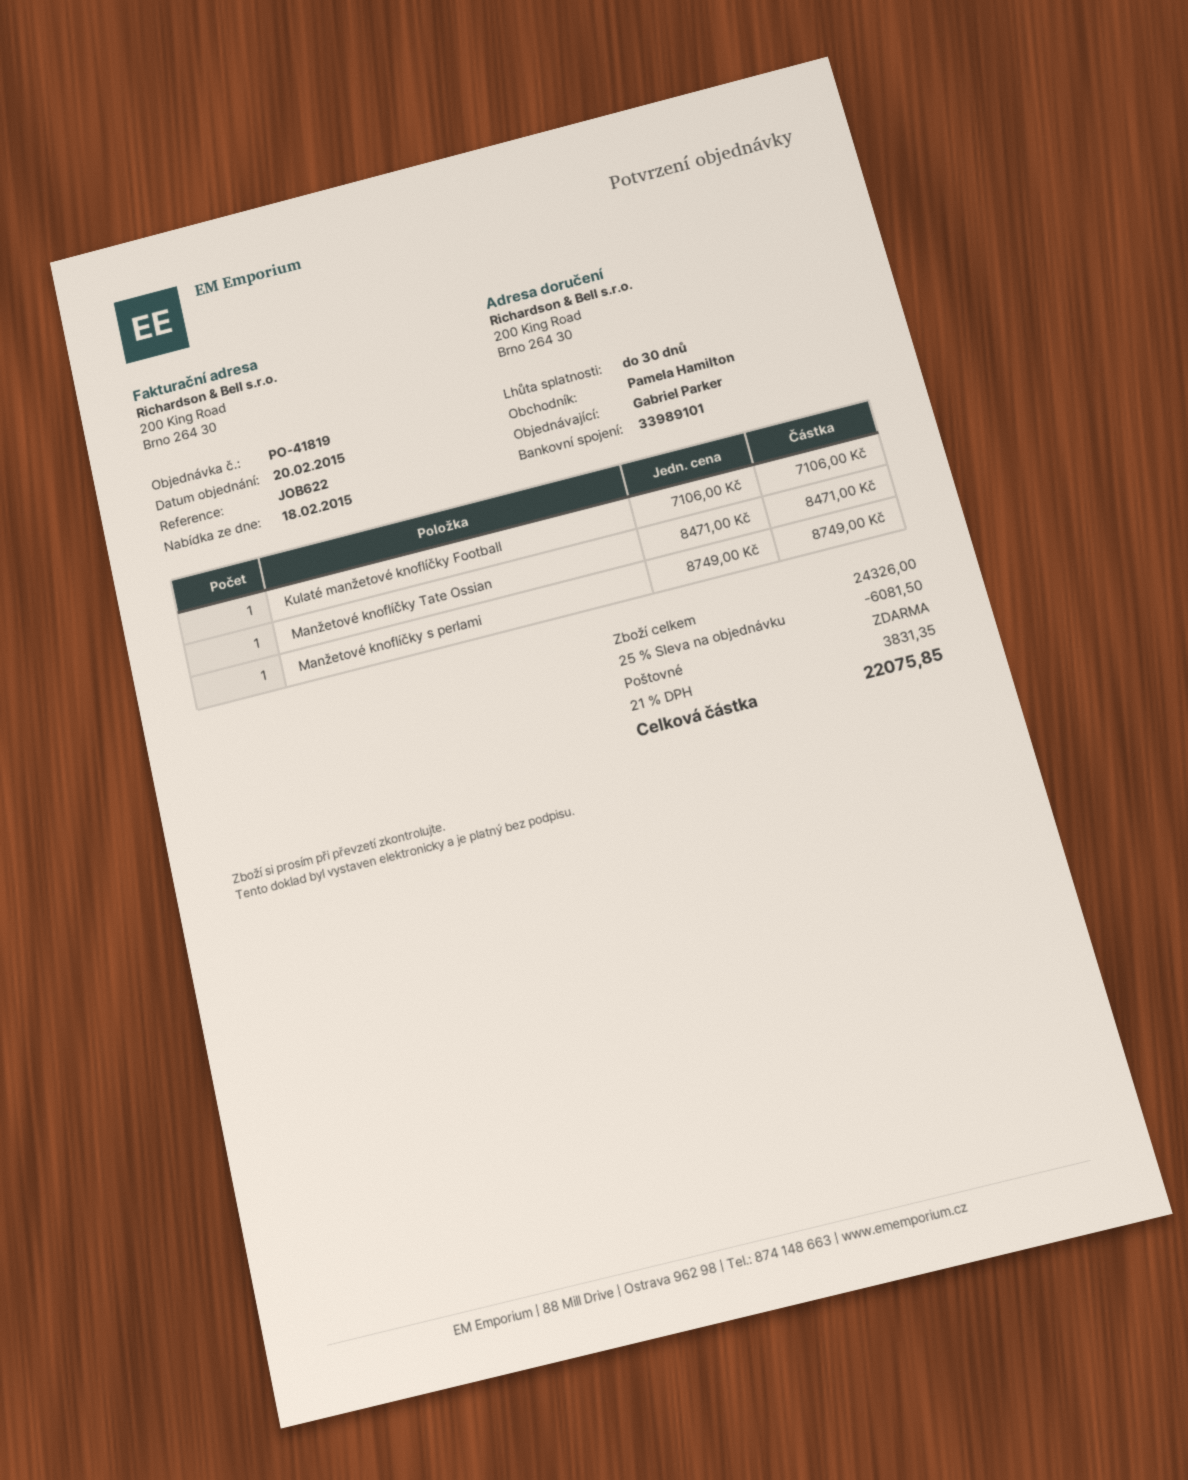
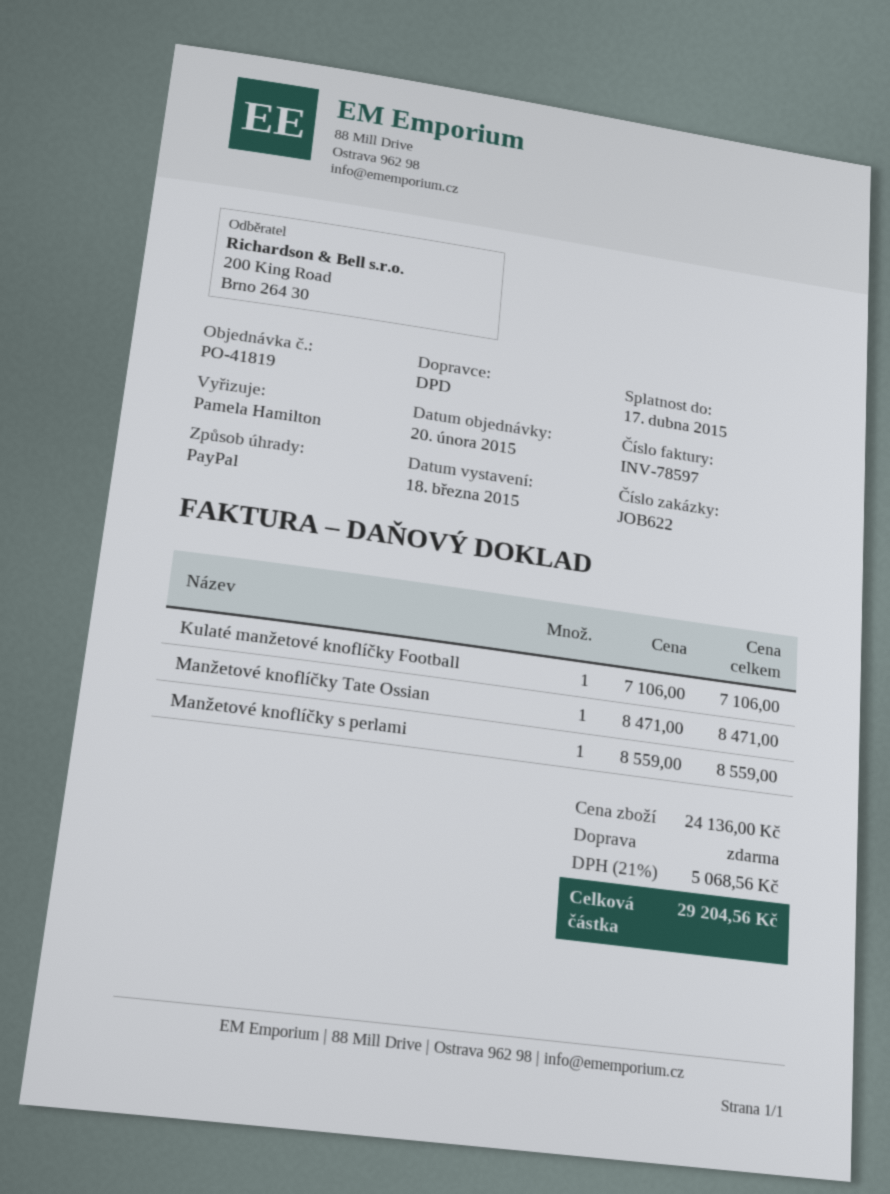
Manžetové knoflíčky s perlami: 1 x 8749.00 = 8749.00 -> 1 x 8559.00 = 8559.00
subtotal: 24326.00 -> 24136.00
discount: 25% = 6081.50 -> none
tax: 21% = 3831.35 -> 21% = 5068.56
total: 22075.85 -> 29204.56

